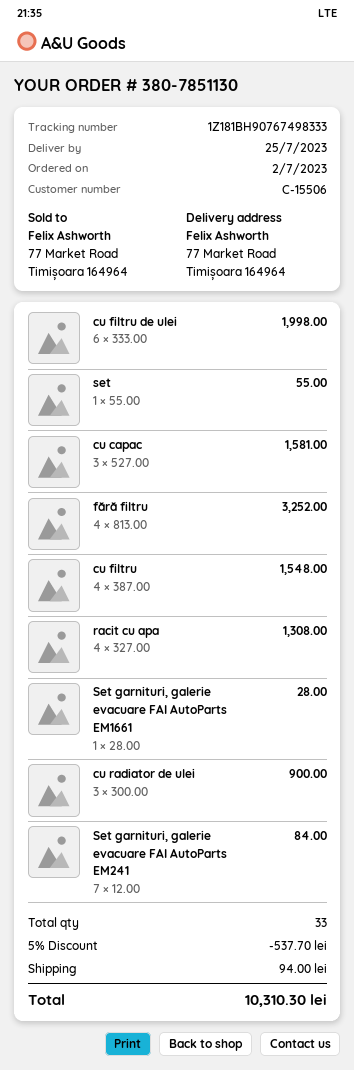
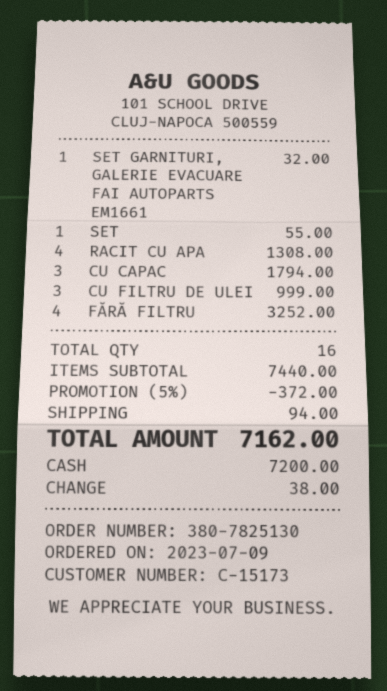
order number: 380-7851130 -> 380-7825130
order date: 2023-07-02 -> 2023-07-09
customer number: C-15506 -> C-15173
cu filtru de ulei: 6 for 1998.00 -> 3 for 999.00
cu capac: 3 for 1581.00 -> 3 for 1794.00
cu filtru: 4 for 1548.00 -> none
Set garnituri, galerie evacuare FAI AutoParts EM1661: 1 for 28.00 -> 1 for 32.00
cu radiator de ulei: 3 for 900.00 -> none
Set garnituri, galerie evacuare FAI AutoParts EM241: 7 for 84.00 -> none
total quantity: 33 -> 16
discount: 5% = 537.70 -> 5% = 372.00
total: 10310.30 -> 7162.00

